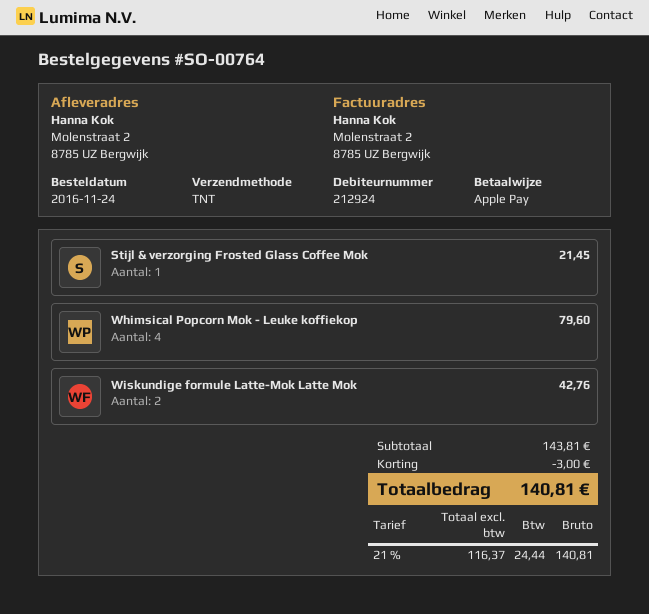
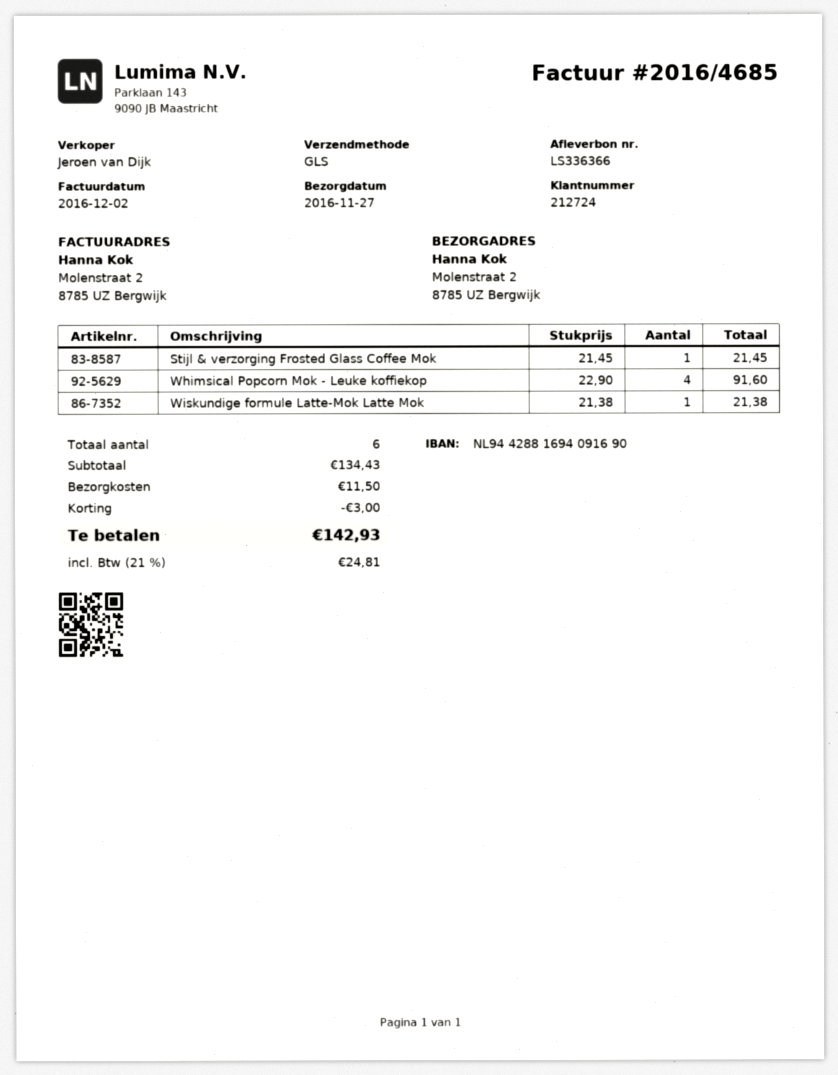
customer number: 212924 -> 212724
shipping method: TNT -> GLS
Whimsical Popcorn Mok - Leuke koffiekop: 4 for 79.60 -> 4 for 91.60
Wiskundige formule Latte-Mok Latte Mok: 2 for 42.76 -> 1 for 21.38
subtotal: 143.81 -> 134.43
shipping: none -> 11.50
tax: 21% = 24.44 -> 21% = 24.81
total: 140.81 -> 142.93

